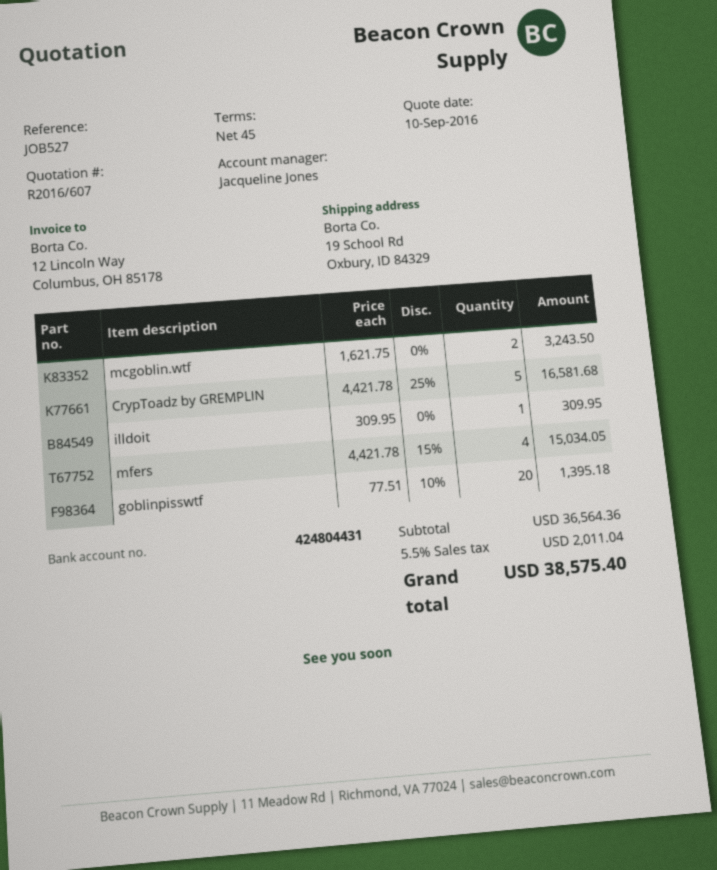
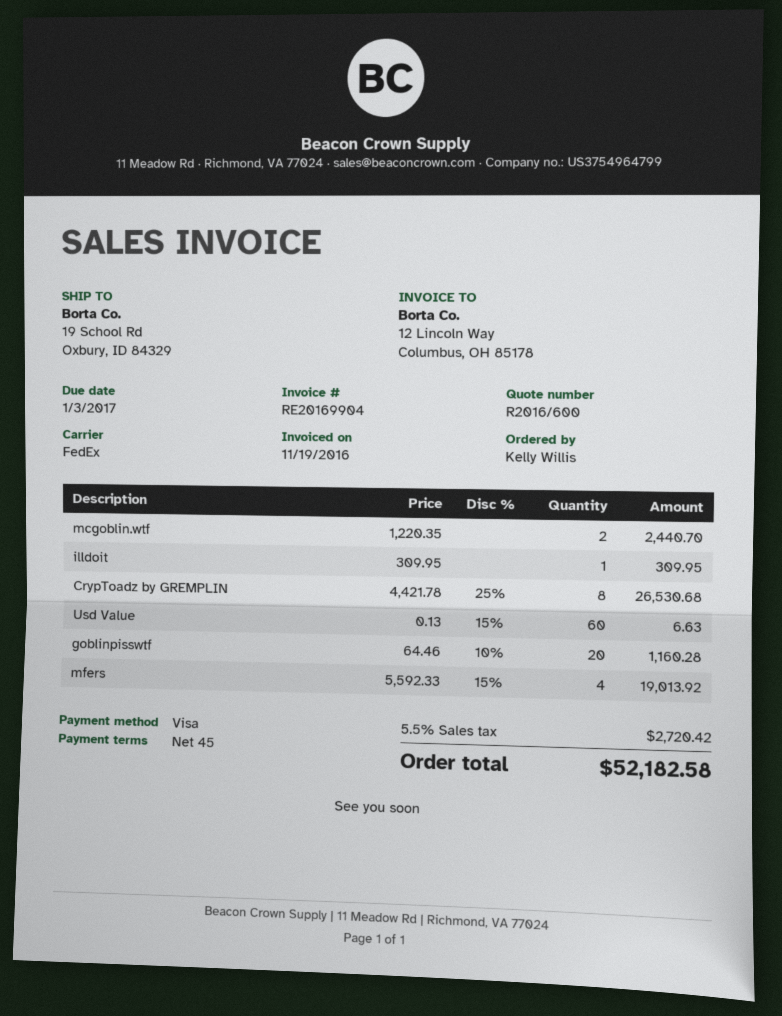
quote number: R2016/607 -> R2016/600
mcgoblin.wtf: 2 x 1621.75 = 3243.50 -> 2 x 1220.35 = 2440.70
CrypToadz by GREMPLIN: 5 x 4421.78 - 25% = 16581.68 -> 8 x 4421.78 - 25% = 26530.68
mfers: 4 x 4421.78 - 15% = 15034.05 -> 4 x 5592.33 - 15% = 19013.92
goblinpisswtf: 20 x 77.51 - 10% = 1395.18 -> 20 x 64.46 - 10% = 1160.28
Usd Value: none -> 60 x 0.13 - 15% = 6.63
tax: 5.5% = 2011.04 -> 5.5% = 2720.42
total: 38575.40 -> 52182.58

